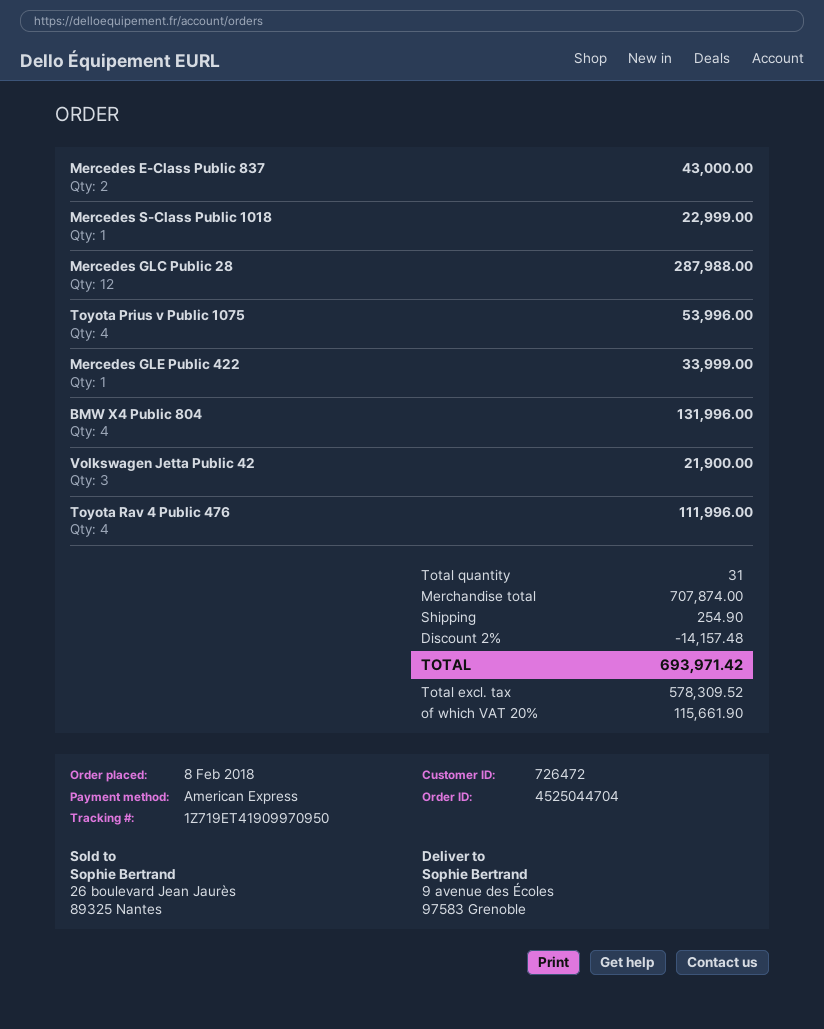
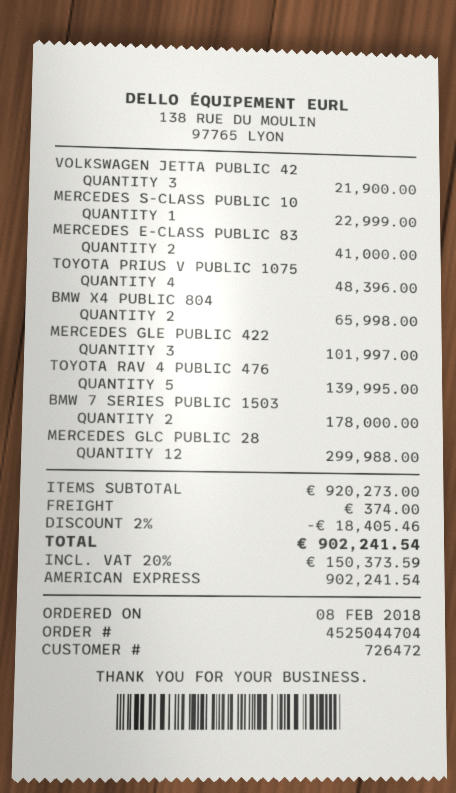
Mercedes E-Class Public 837: 2 for 43000.00 -> 2 for 41000.00
Mercedes GLC Public 28: 12 for 287988.00 -> 12 for 299988.00
Toyota Prius v Public 1075: 4 for 53996.00 -> 4 for 48396.00
Mercedes GLE Public 422: 1 for 33999.00 -> 3 for 101997.00
BMW X4 Public 804: 4 for 131996.00 -> 2 for 65998.00
Toyota Rav 4 Public 476: 4 for 111996.00 -> 5 for 139995.00
BMW 7 SERIES PUBLIC 1503: none -> 2 for 178000.00
subtotal: 707874.00 -> 920273.00
discount: 2% = 14157.48 -> 2% = 18405.46
shipping: 254.90 -> 374.00
tax: 20% = 115661.90 -> 20% = 150373.59
total: 693971.42 -> 902241.54

